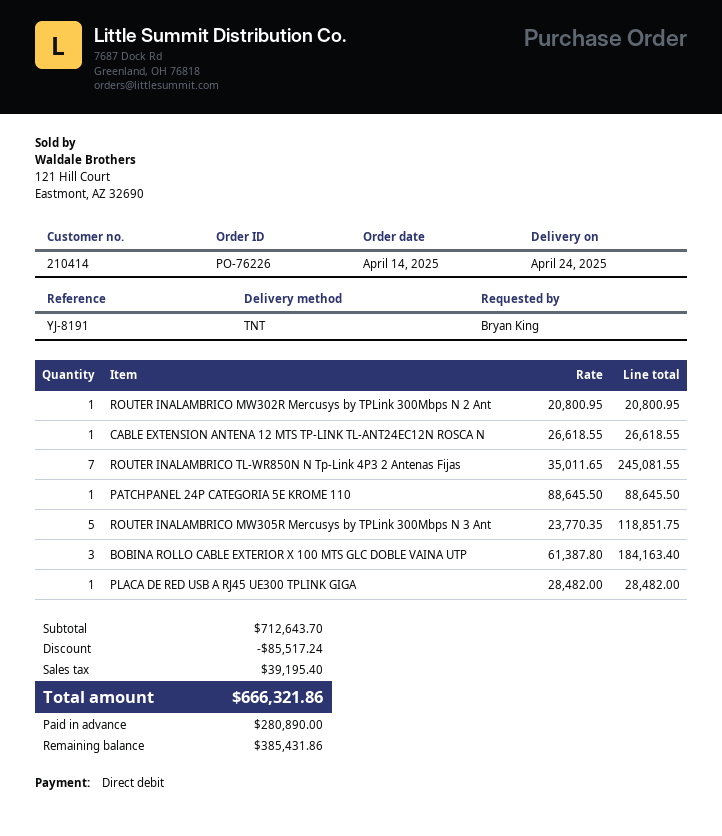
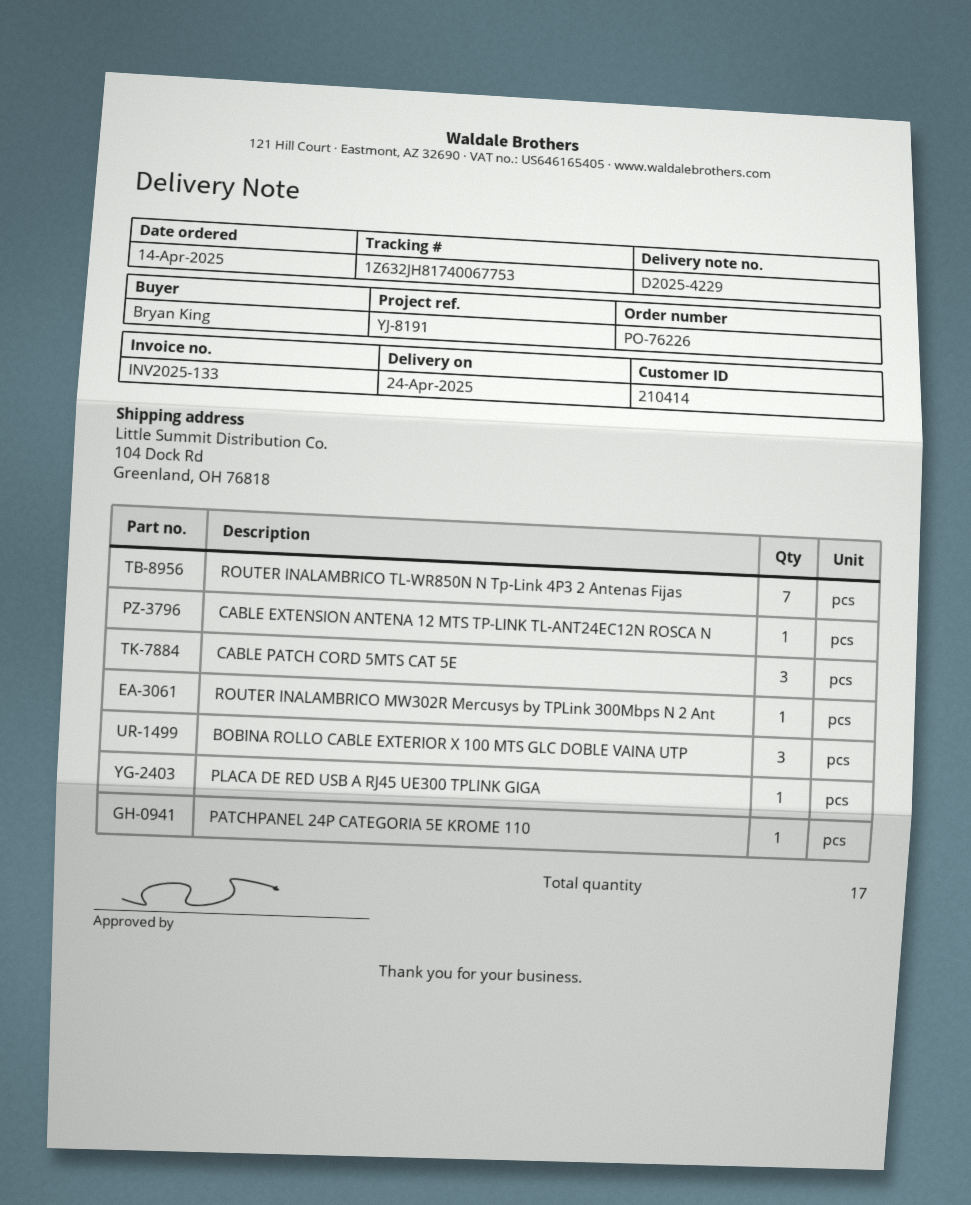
ROUTER INALAMBRICO MW305R Mercusys by TPLink 300Mbps N 3 Ant: 5 -> none
CABLE PATCH CORD 5MTS CAT 5E: none -> 3

